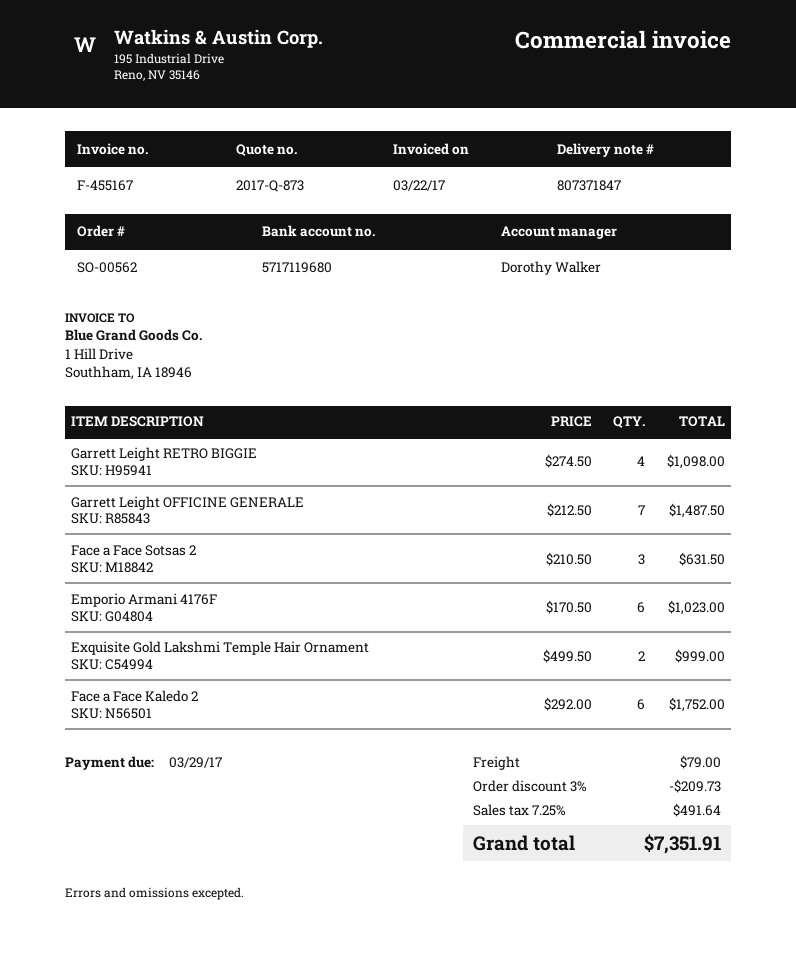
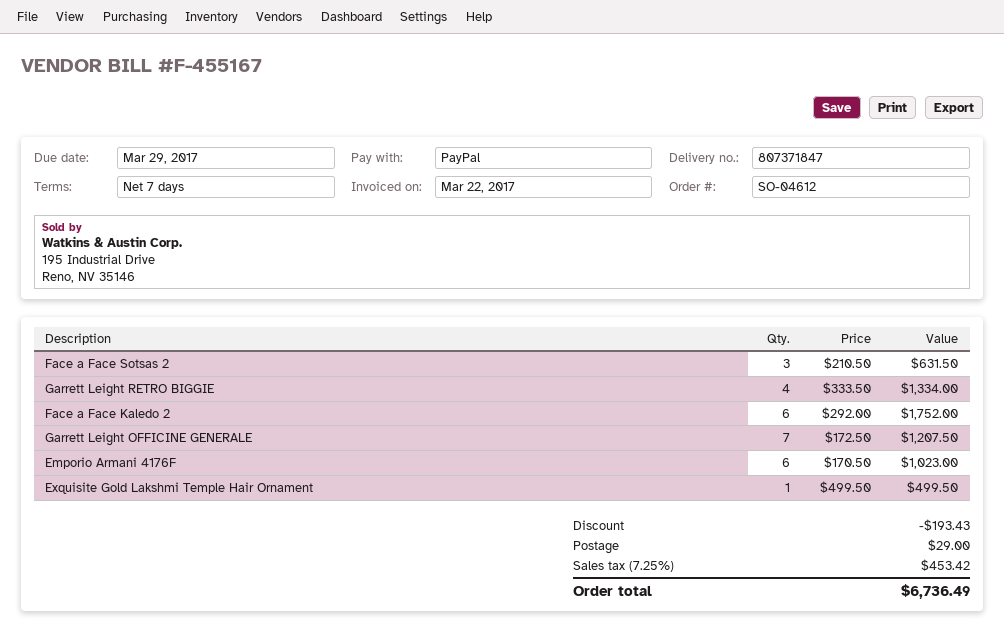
order number: SO-00562 -> SO-04612
Garrett Leight RETRO BIGGIE: 4 x 274.50 = 1098.00 -> 4 x 333.50 = 1334.00
Garrett Leight OFFICINE GENERALE: 7 x 212.50 = 1487.50 -> 7 x 172.50 = 1207.50
Exquisite Gold Lakshmi Temple Hair Ornament: 2 x 499.50 = 999.00 -> 1 x 499.50 = 499.50
discount: 209.73 -> 193.43
shipping: 79.00 -> 29.00
tax: 7.25% = 491.64 -> 7.25% = 453.42
total: 7351.91 -> 6736.49

